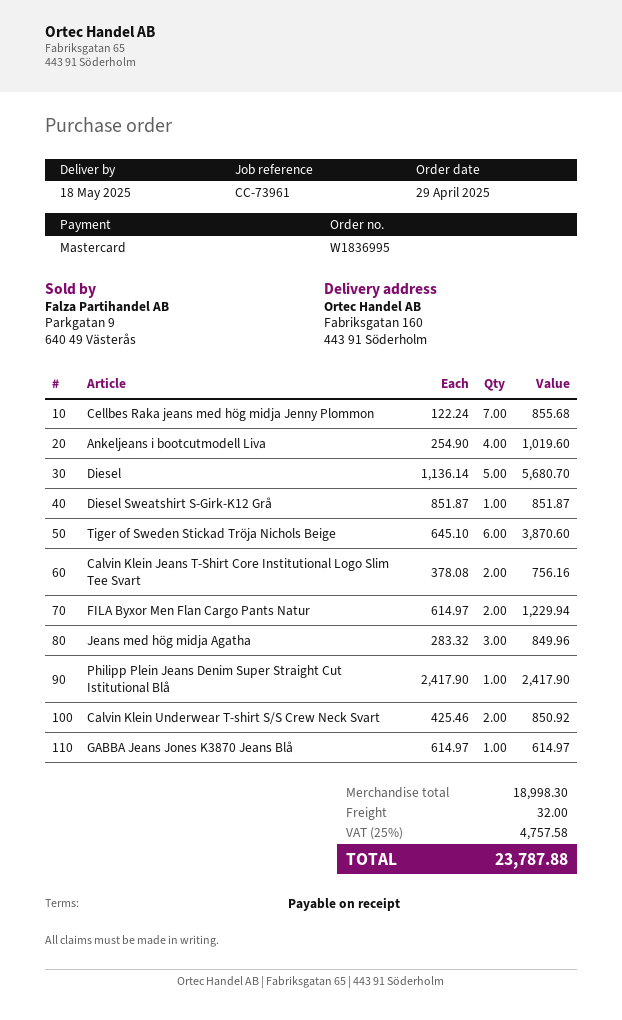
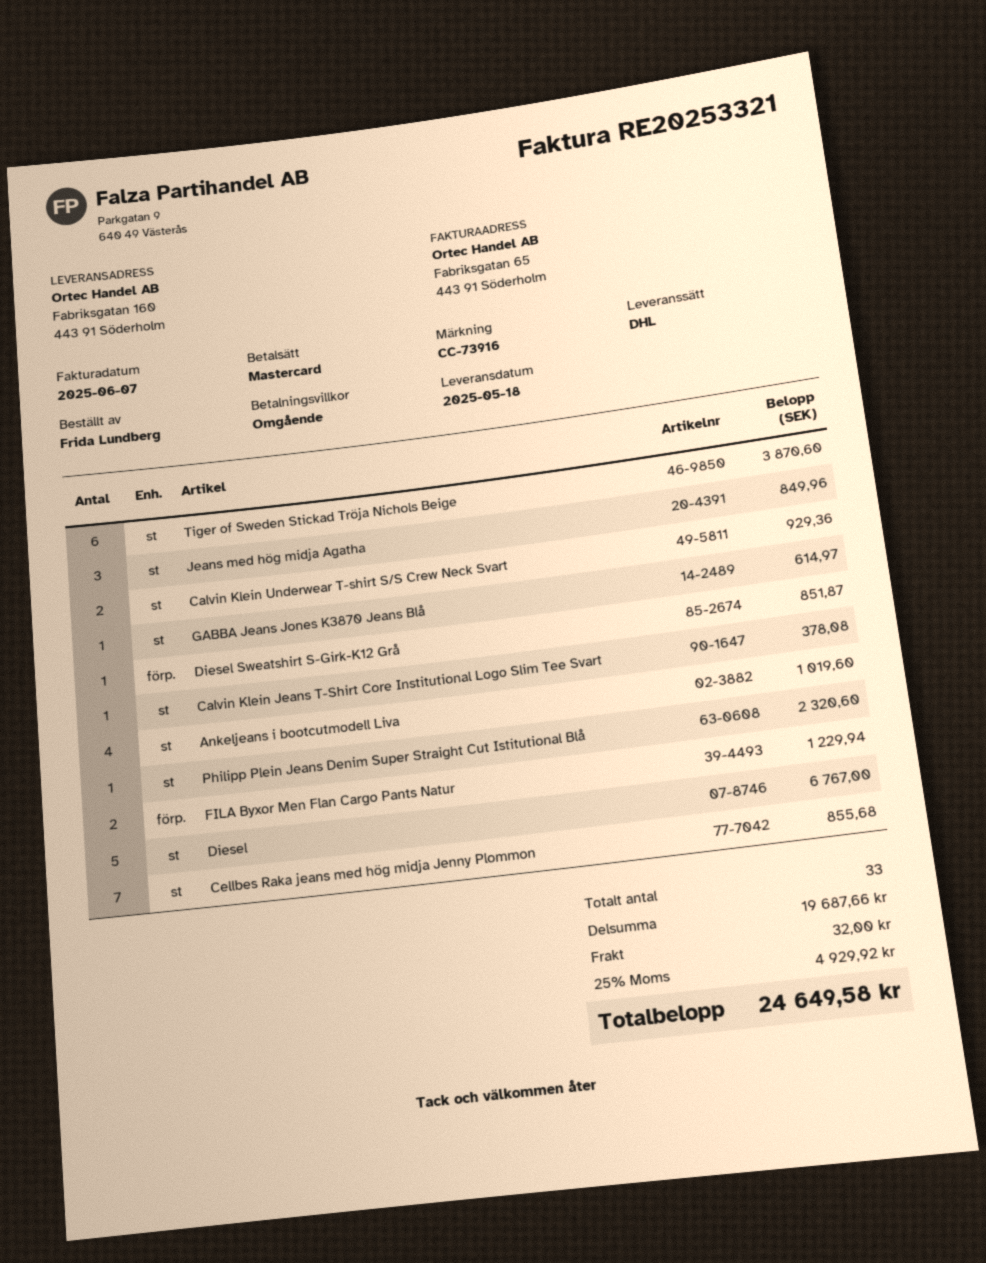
reference: CC-73961 -> CC-73916
Diesel: 5 for 5680.70 -> 5 for 6767.00
Calvin Klein Jeans T-Shirt Core Institutional Logo Slim Tee Svart: 2 for 756.16 -> 1 for 378.08
Philipp Plein Jeans Denim Super Straight Cut Istitutional Blå: 1 for 2417.90 -> 1 for 2320.60
Calvin Klein Underwear T-shirt S/S Crew Neck Svart: 2 for 850.92 -> 2 for 929.36
subtotal: 18998.30 -> 19687.66
tax: 25% = 4757.58 -> 25% = 4929.92
total: 23787.88 -> 24649.58

